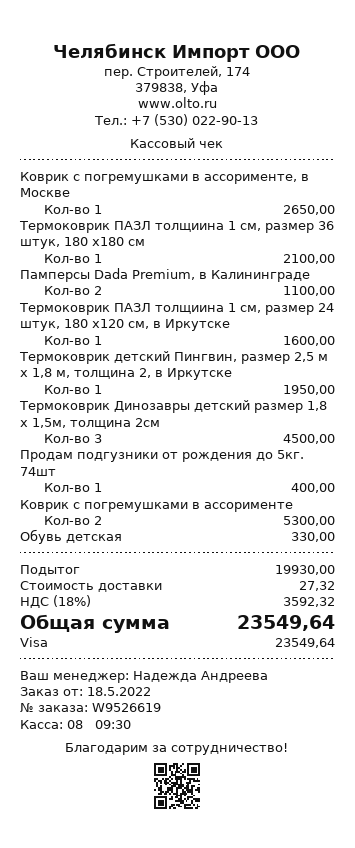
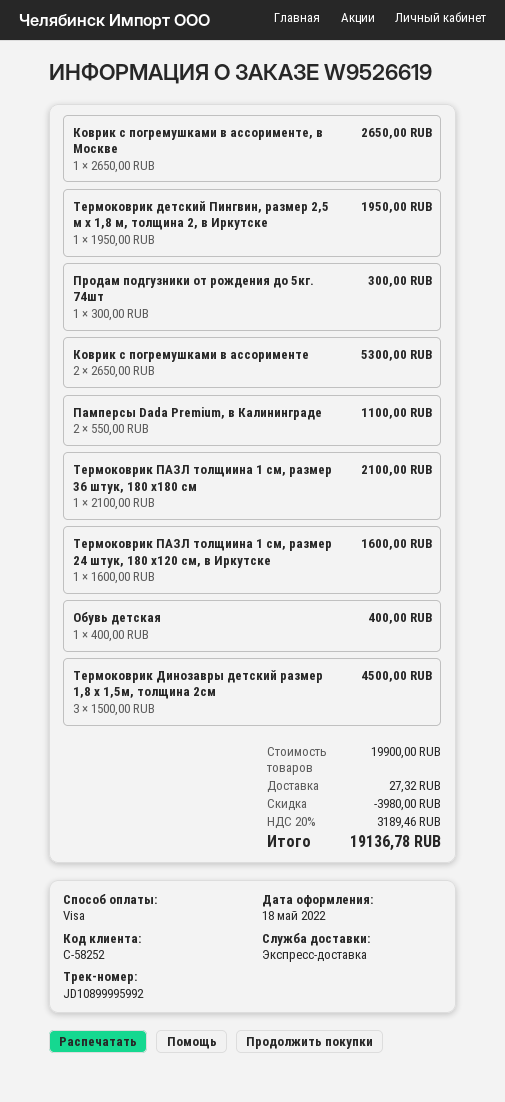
Продам подгузники от рождения до 5кг. 74шт: 1 for 400.00 -> 1 for 300.00
Обувь детская: 1 for 330.00 -> 1 for 400.00
subtotal: 19930.00 -> 19900.00
discount: none -> 3980.00
tax: 18% = 3592.32 -> 20% = 3189.46
total: 23549.64 -> 19136.78

